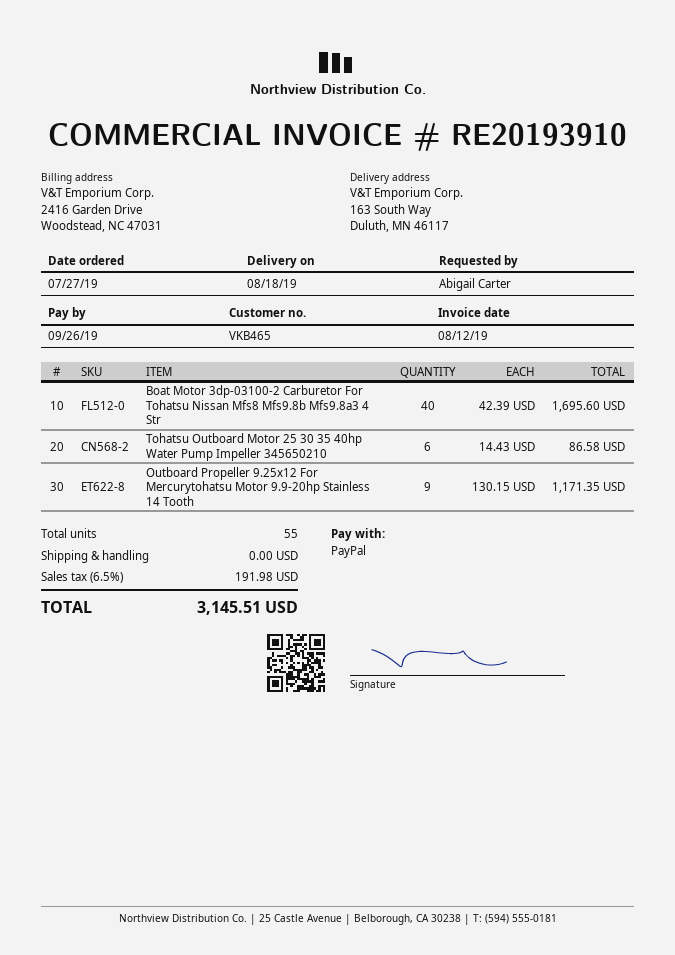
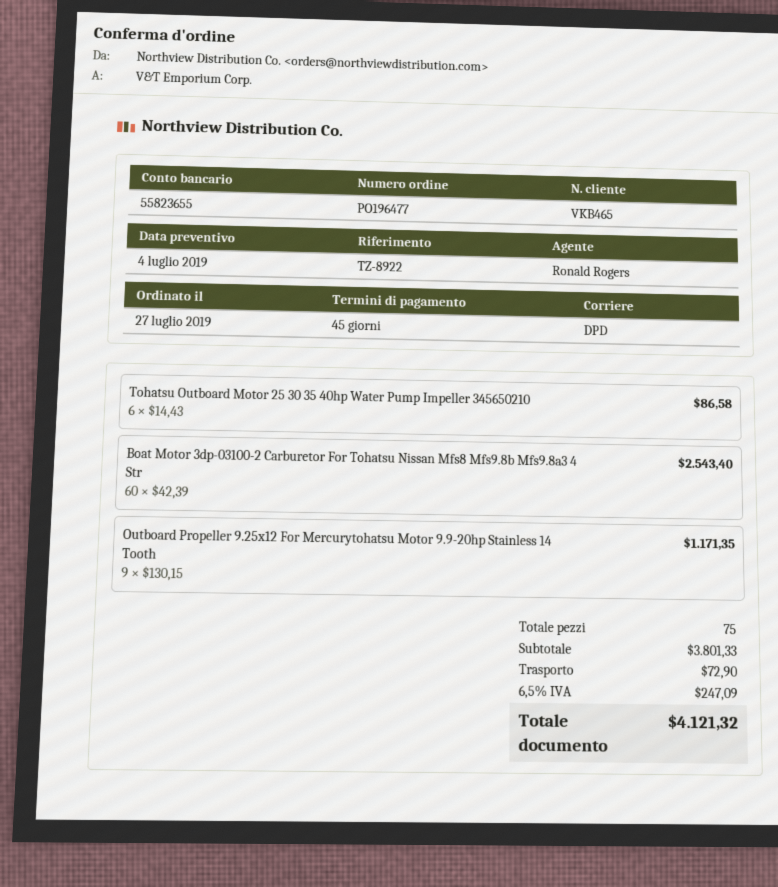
Boat Motor 3dp-03100-2 Carburetor For Tohatsu Nissan Mfs8 Mfs9.8b Mfs9.8a3 4 Str: 40 x 42.39 = 1695.60 -> 60 x 42.39 = 2543.40
total quantity: 55 -> 75
shipping: 0.00 -> 72.90
tax: 6.5% = 191.98 -> 6.5% = 247.09
total: 3145.51 -> 4121.32

